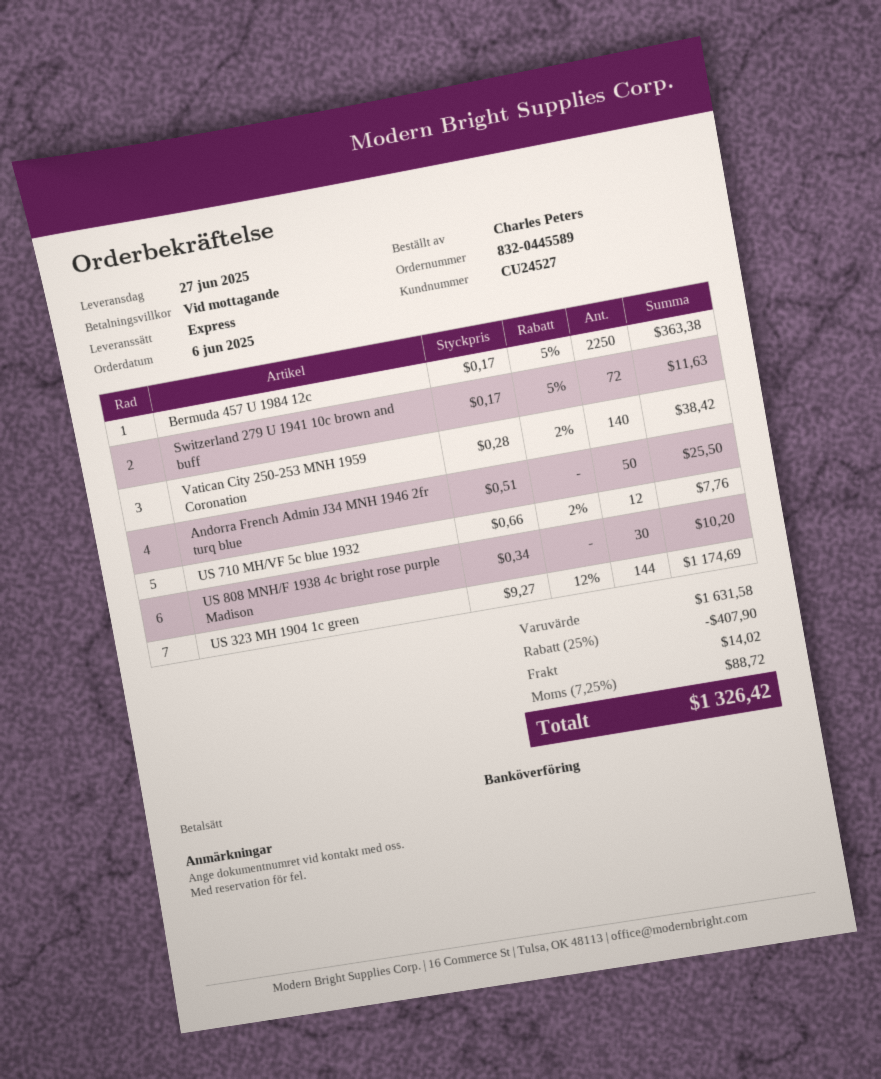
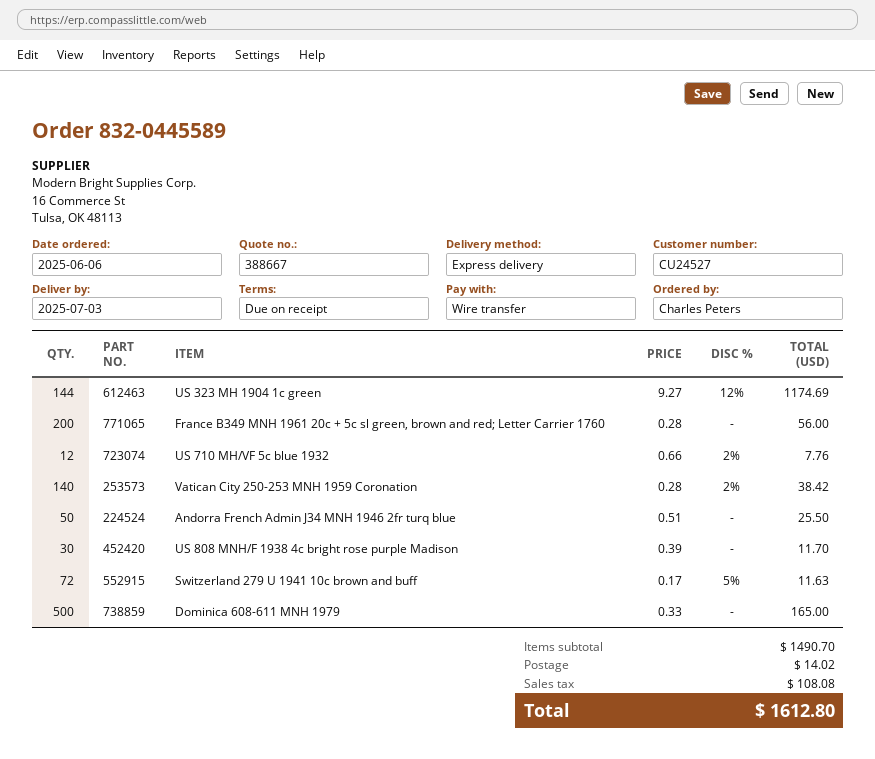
delivery date: 2025-06-27 -> 2025-07-03
Bermuda 457 U 1984 12c: 2250 x 0.17 - 5% = 363.38 -> none
US 808 MNH/F 1938 4c bright rose purple Madison: 30 x 0.34 = 10.20 -> 30 x 0.39 = 11.70
France B349 MNH 1961 20c + 5c sl green, brown and red; Letter Carrier 1760: none -> 200 x 0.28 = 56.00
Dominica 608-611 MNH 1979: none -> 500 x 0.33 = 165.00
subtotal: 1631.58 -> 1490.70
discount: 25% = 407.90 -> none
tax: 88.72 -> 108.08
total: 1326.42 -> 1612.80

